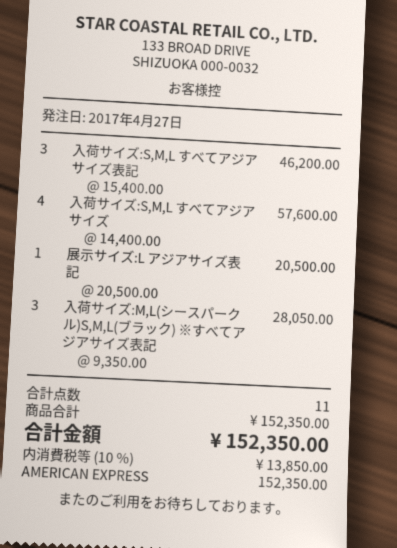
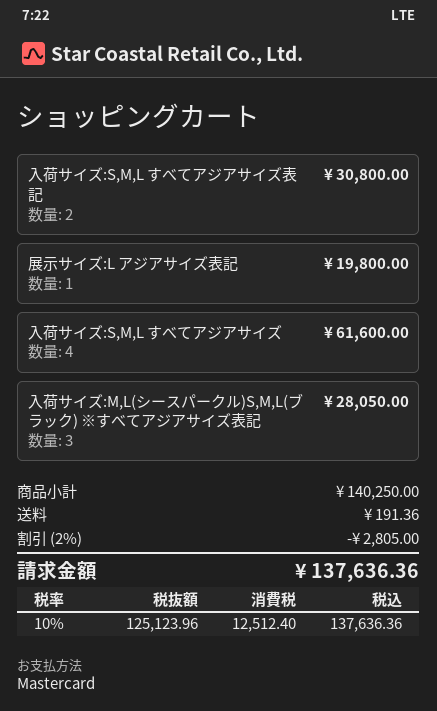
payment method: American Express -> Mastercard
入荷サイズ:S,M,L すべてアジアサイズ表記: 3 for 46200.00 -> 2 for 30800.00
入荷サイズ:S,M,L すべてアジアサイズ: 4 for 57600.00 -> 4 for 61600.00
展示サイズ:L アジアサイズ表記: 1 for 20500.00 -> 1 for 19800.00
subtotal: 152350.00 -> 140250.00
discount: none -> 2% = 2805.00
shipping: none -> 191.36
tax: 10% = 13850.00 -> 10% = 12512.40
total: 152350.00 -> 137636.36

